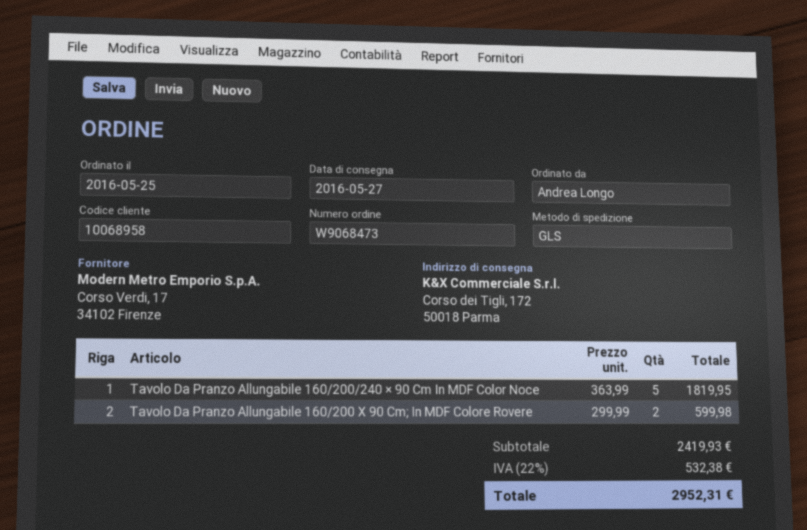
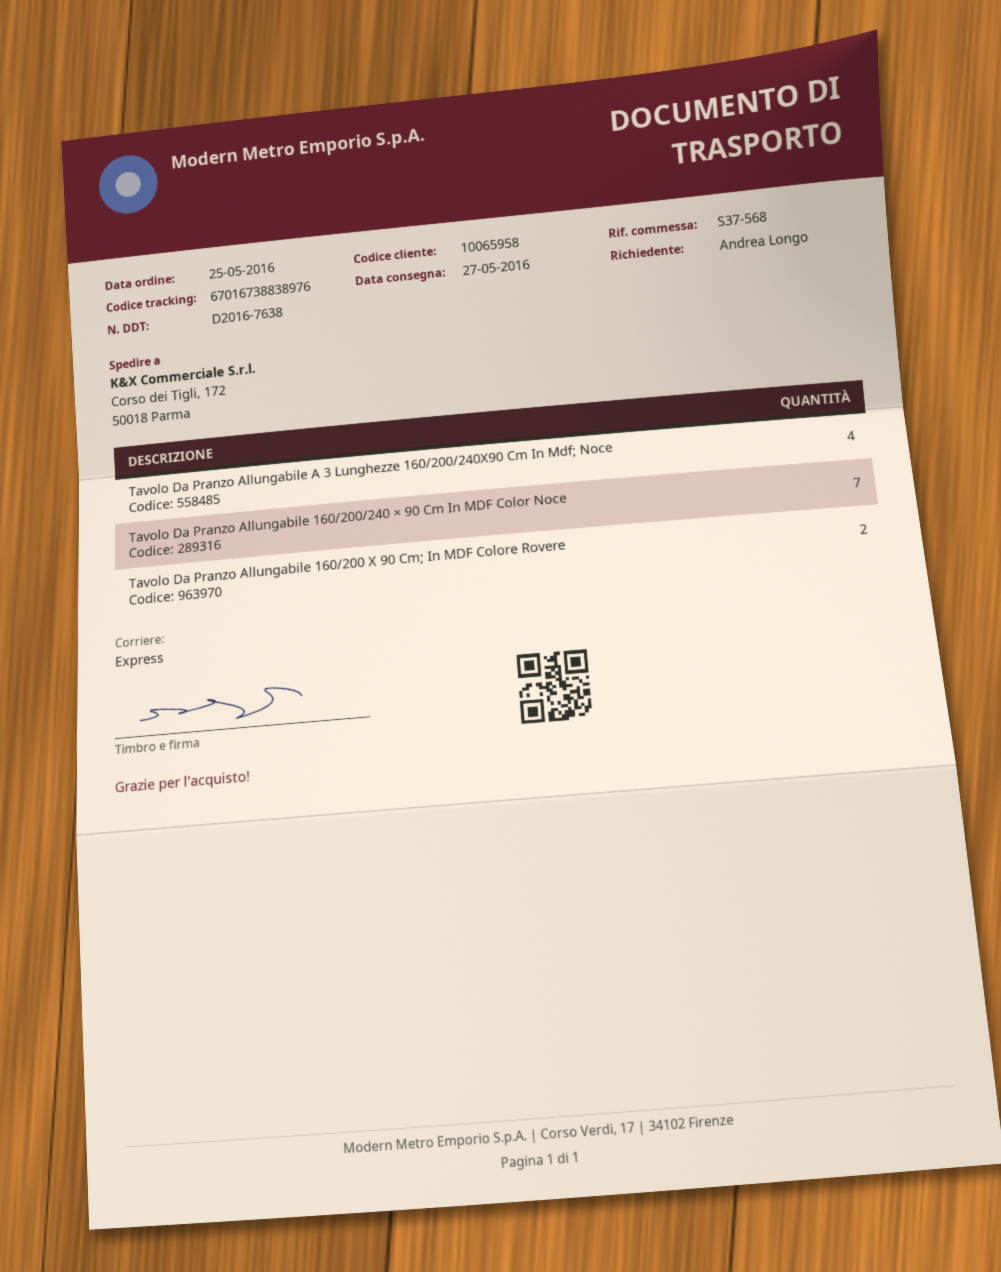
customer number: 10068958 -> 10065958
shipping method: GLS -> express
Tavolo Da Pranzo Allungabile 160/200/240 × 90 Cm In MDF Color Noce: 5 -> 7
Tavolo Da Pranzo Allungabile A 3 Lunghezze 160/200/240X90 Cm In Mdf; Noce: none -> 4

